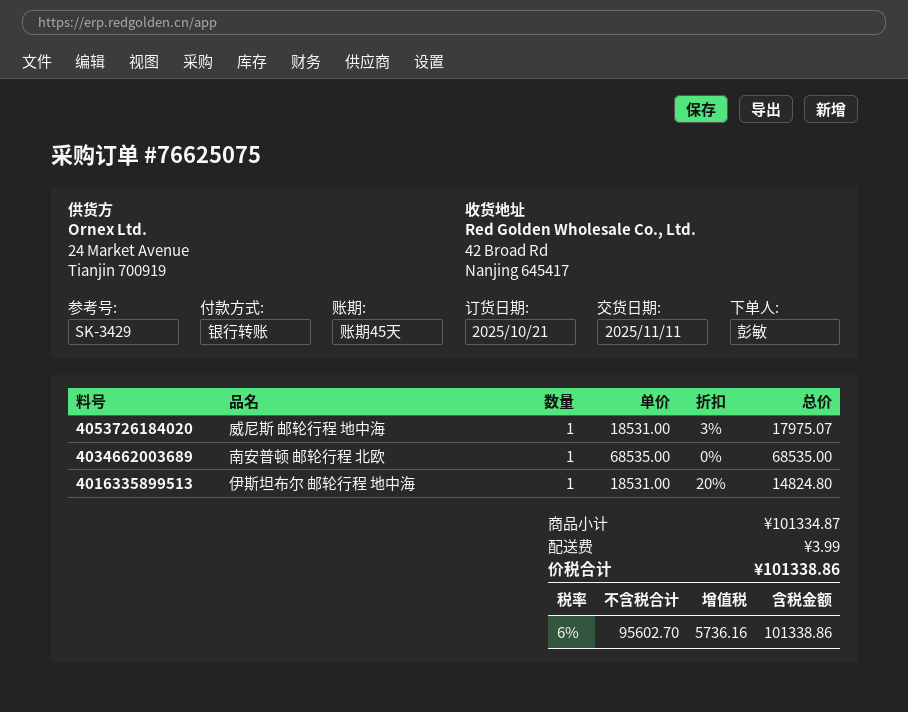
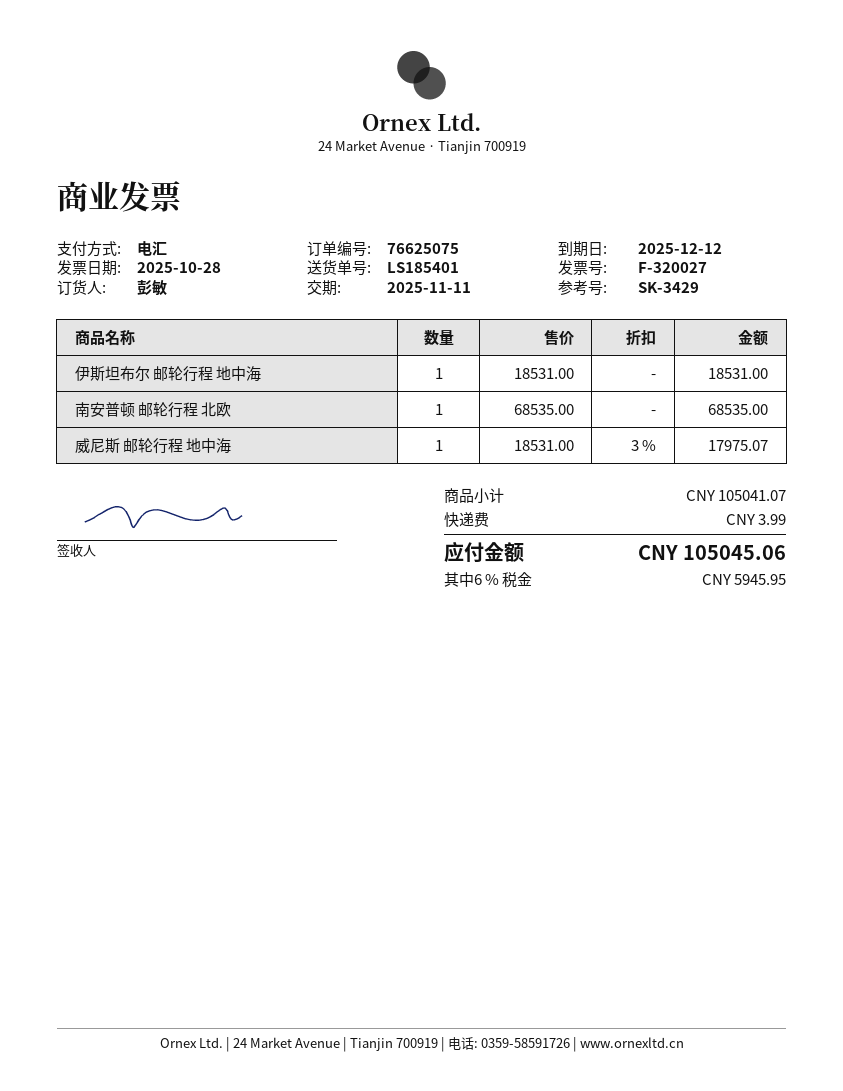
伊斯坦布尔 邮轮行程 地中海: 1 x 18531.00 - 20% = 14824.80 -> 1 x 18531.00 = 18531.00
subtotal: 101334.87 -> 105041.07
tax: 6% = 5736.16 -> 6% = 5945.95
total: 101338.86 -> 105045.06

